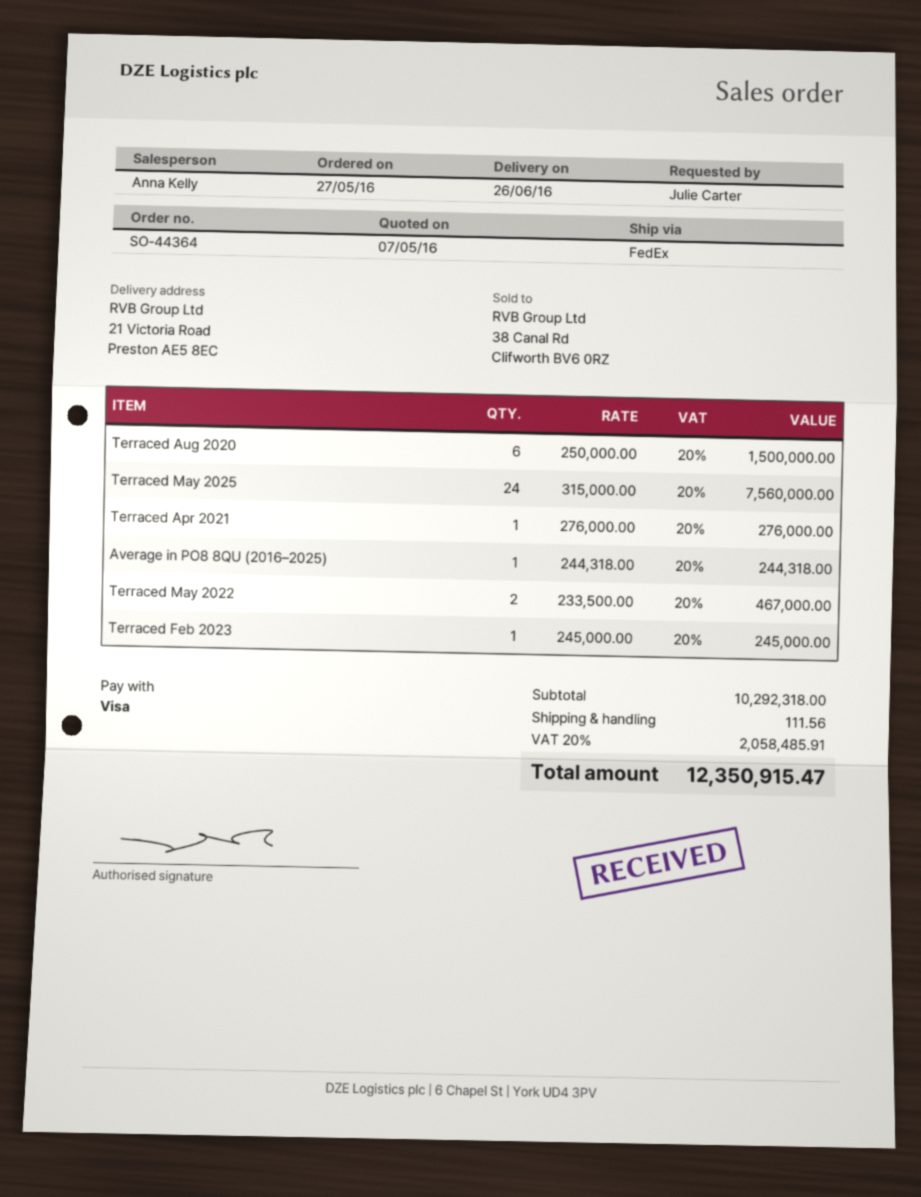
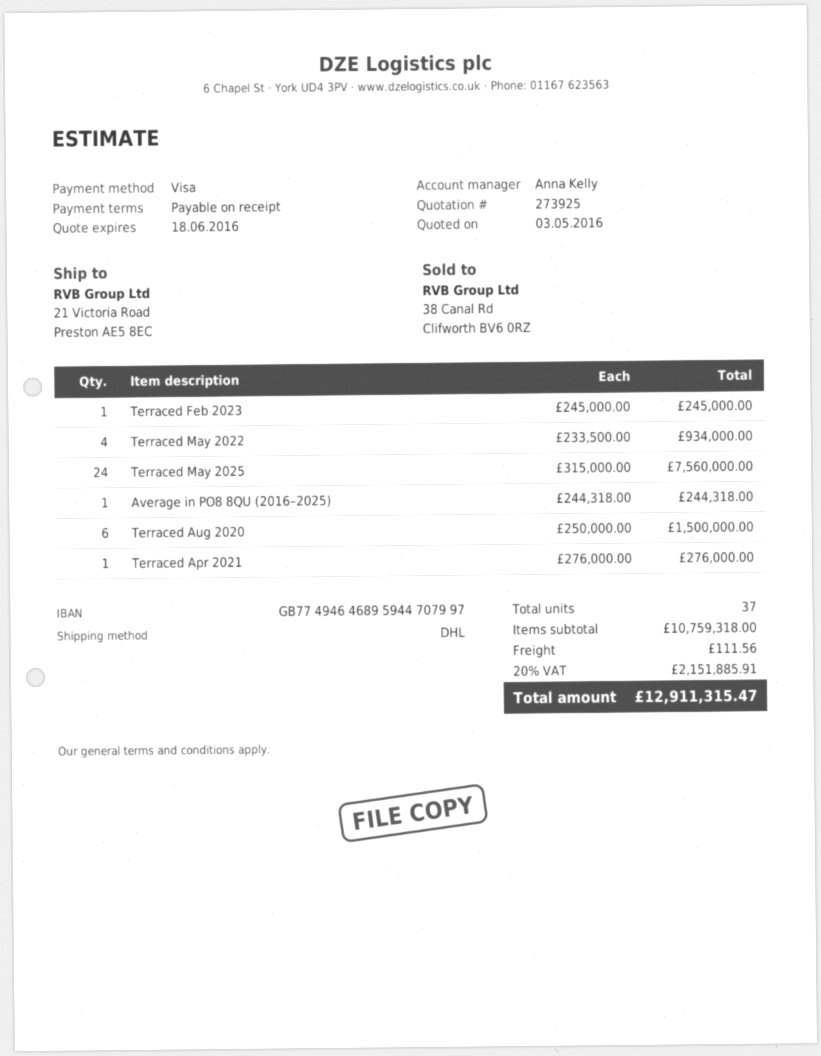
quote date: 2016-05-07 -> 2016-05-03
shipping method: FedEx -> DHL
Terraced May 2022: 2 x 233500.00 = 467000.00 -> 4 x 233500.00 = 934000.00
subtotal: 10292318.00 -> 10759318.00
tax: 20% = 2058485.91 -> 20% = 2151885.91
total: 12350915.47 -> 12911315.47

